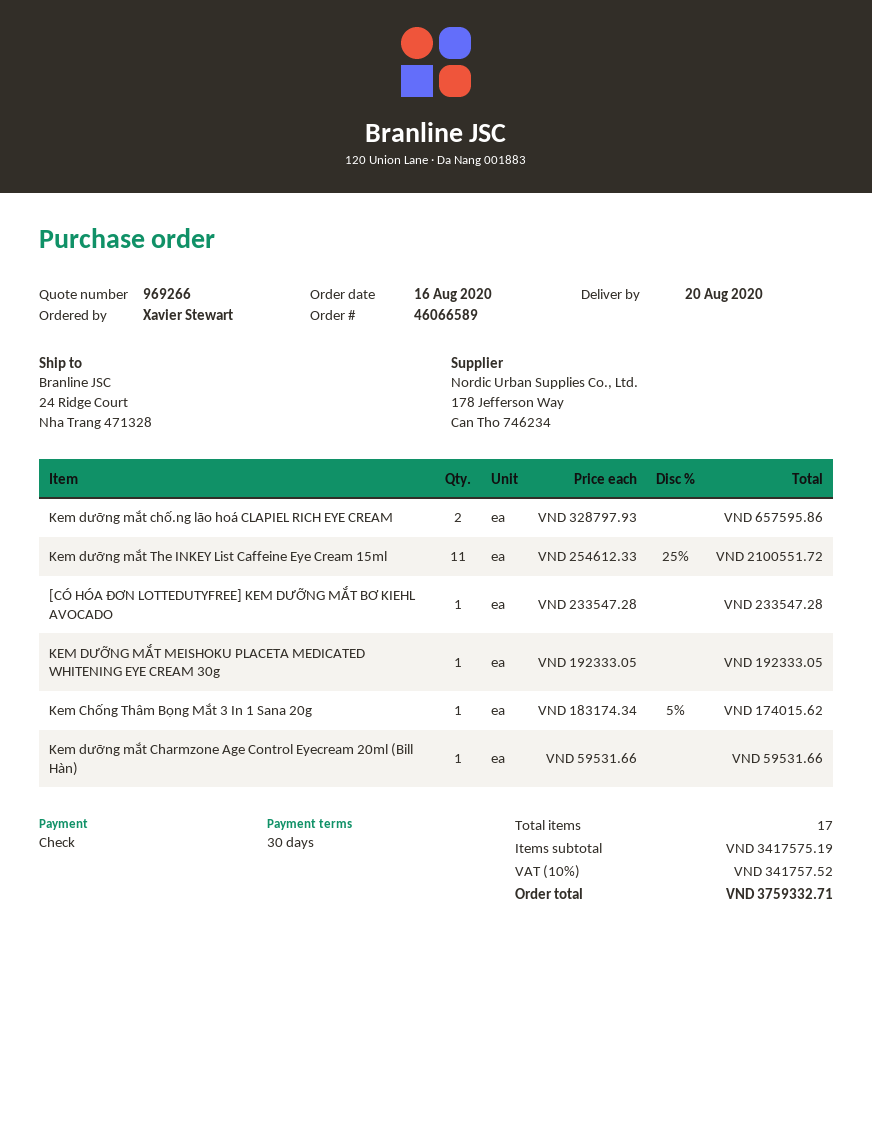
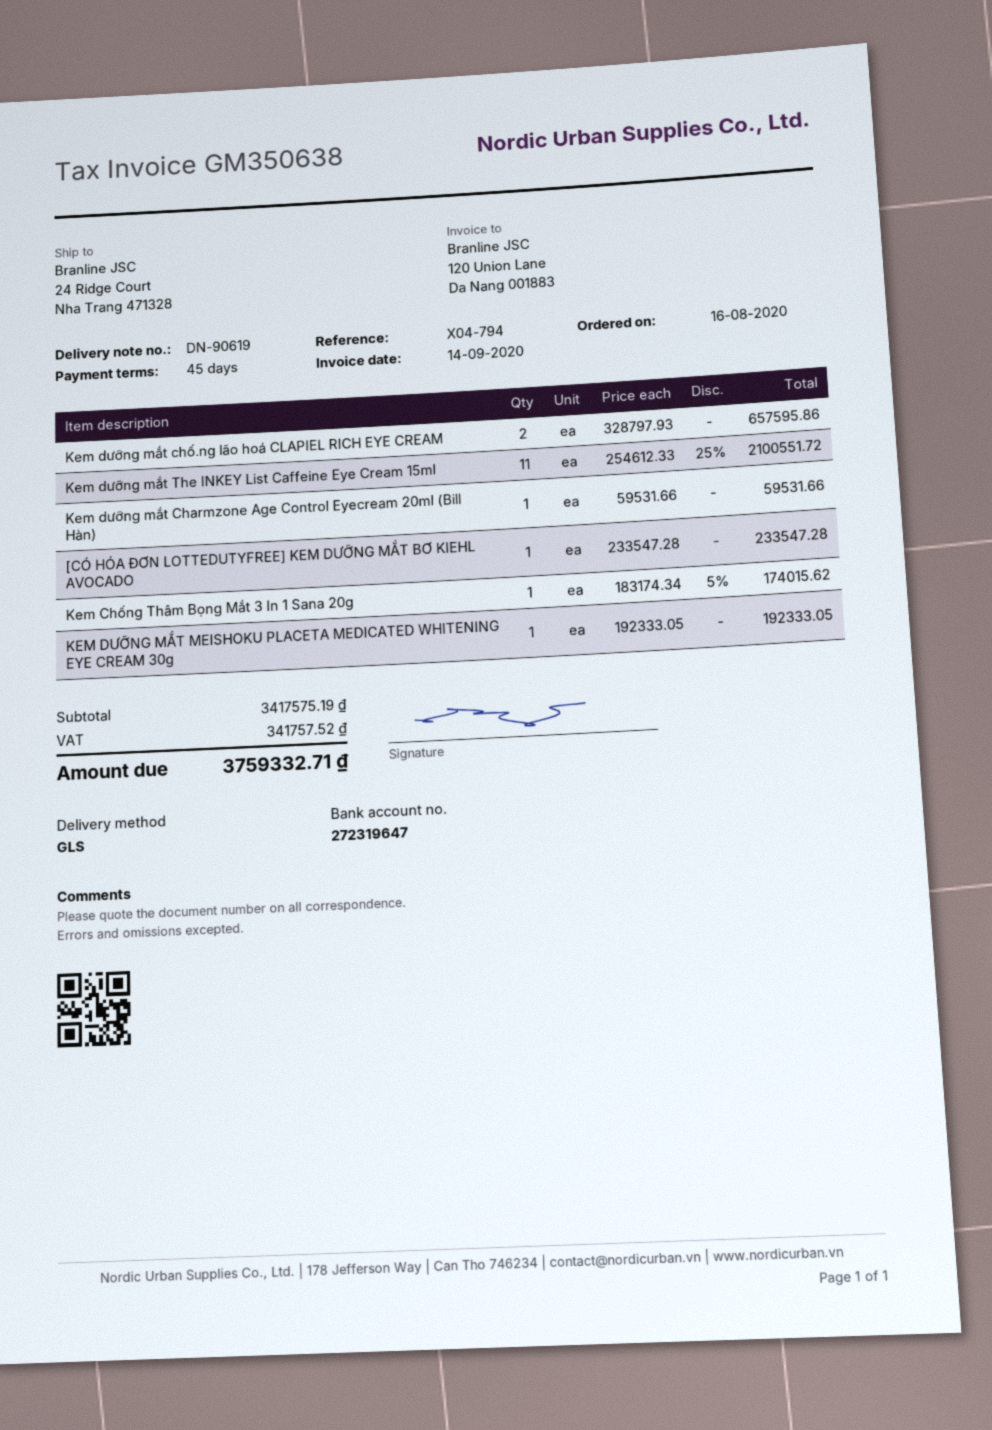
payment terms: 30 days -> 45 days

